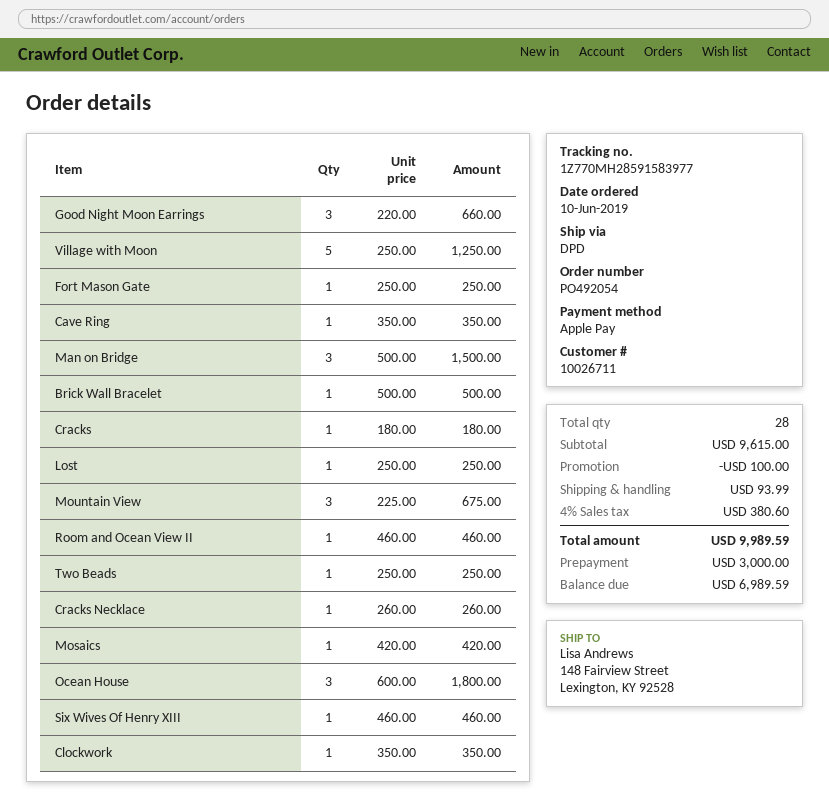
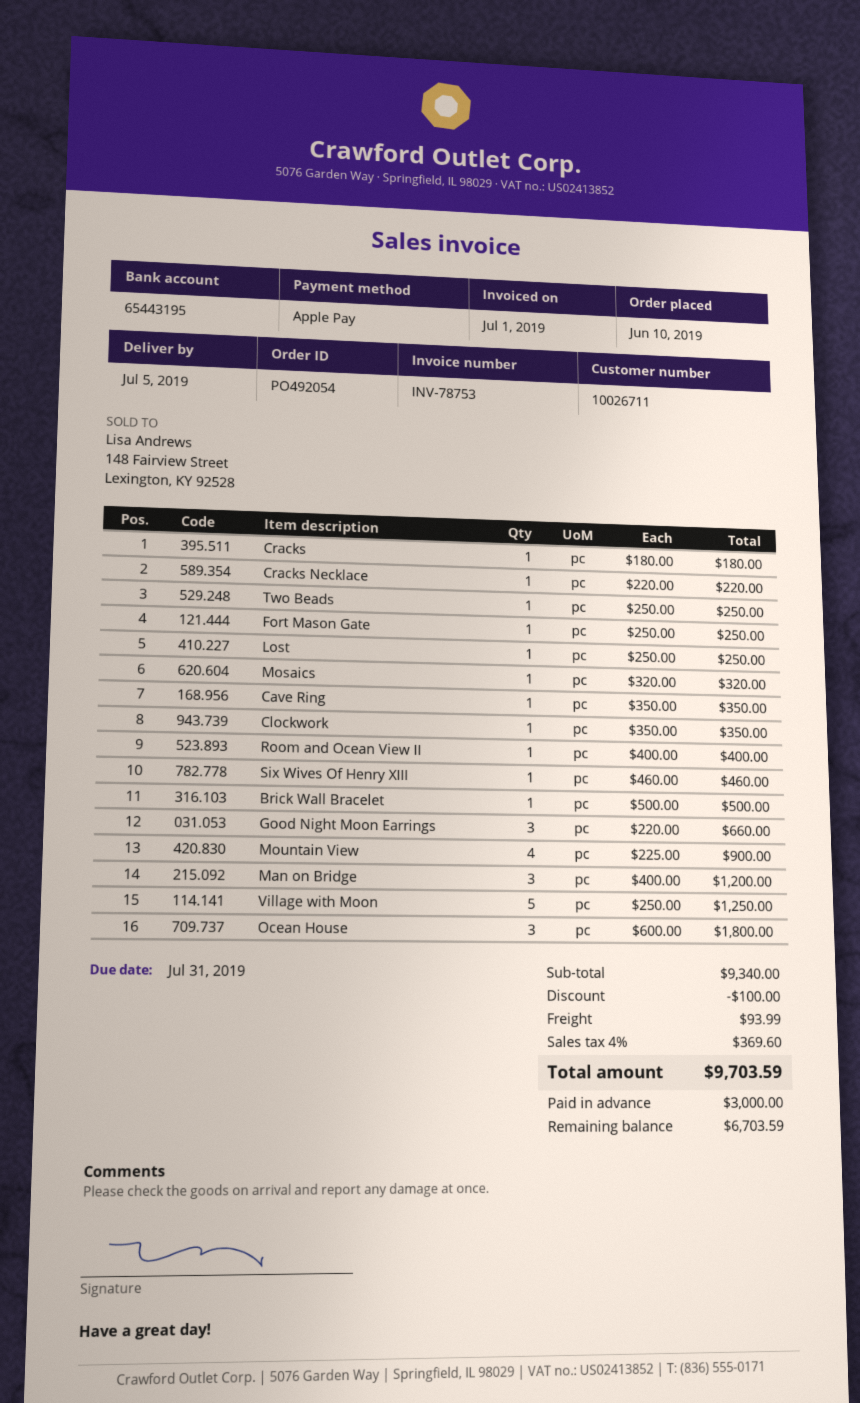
Man on Bridge: 3 x 500.00 = 1500.00 -> 3 x 400.00 = 1200.00
Mountain View: 3 x 225.00 = 675.00 -> 4 x 225.00 = 900.00
Room and Ocean View II: 1 x 460.00 = 460.00 -> 1 x 400.00 = 400.00
Cracks Necklace: 1 x 260.00 = 260.00 -> 1 x 220.00 = 220.00
Mosaics: 1 x 420.00 = 420.00 -> 1 x 320.00 = 320.00
subtotal: 9615.00 -> 9340.00
tax: 4% = 380.60 -> 4% = 369.60
total: 9989.59 -> 9703.59
balance: 6989.59 -> 6703.59

